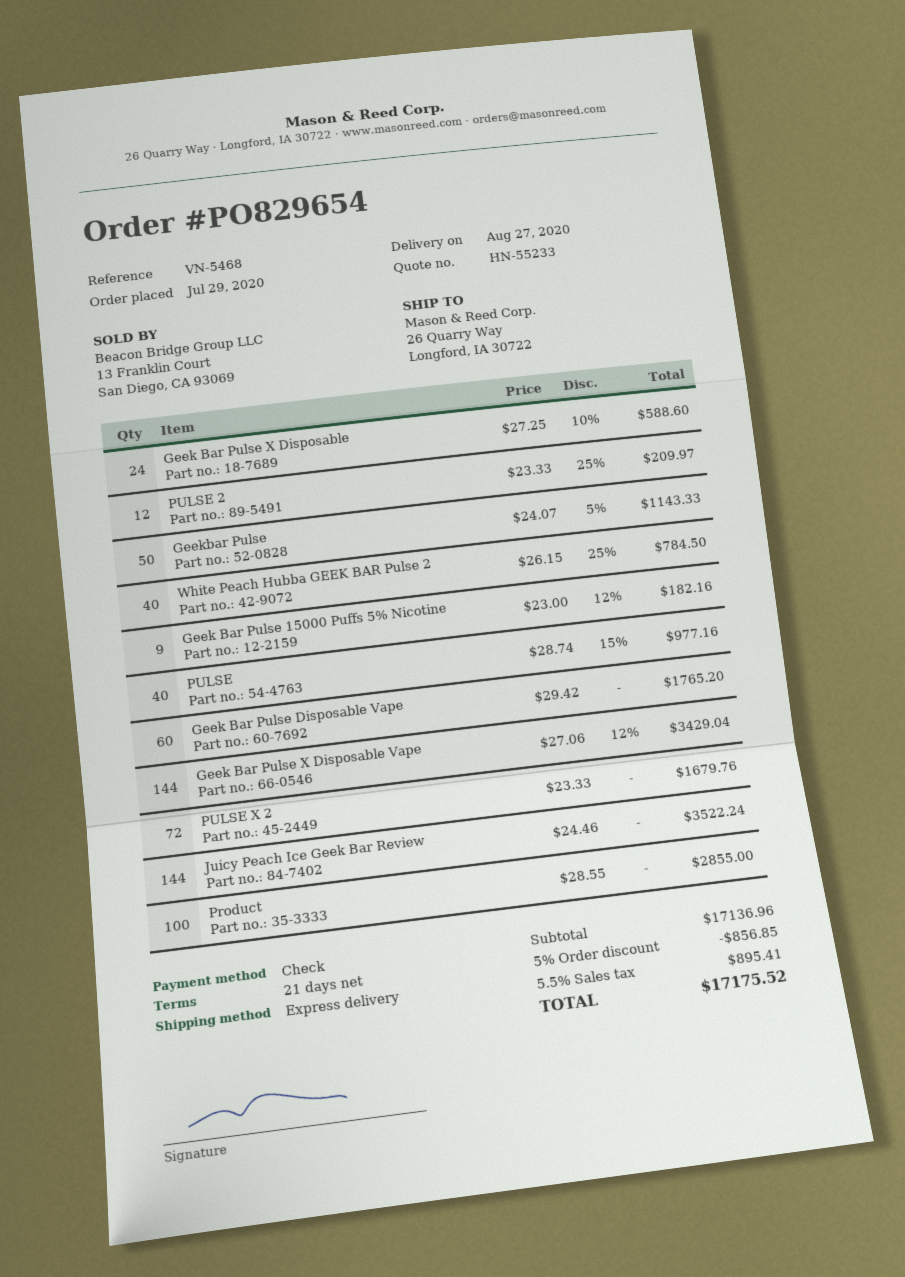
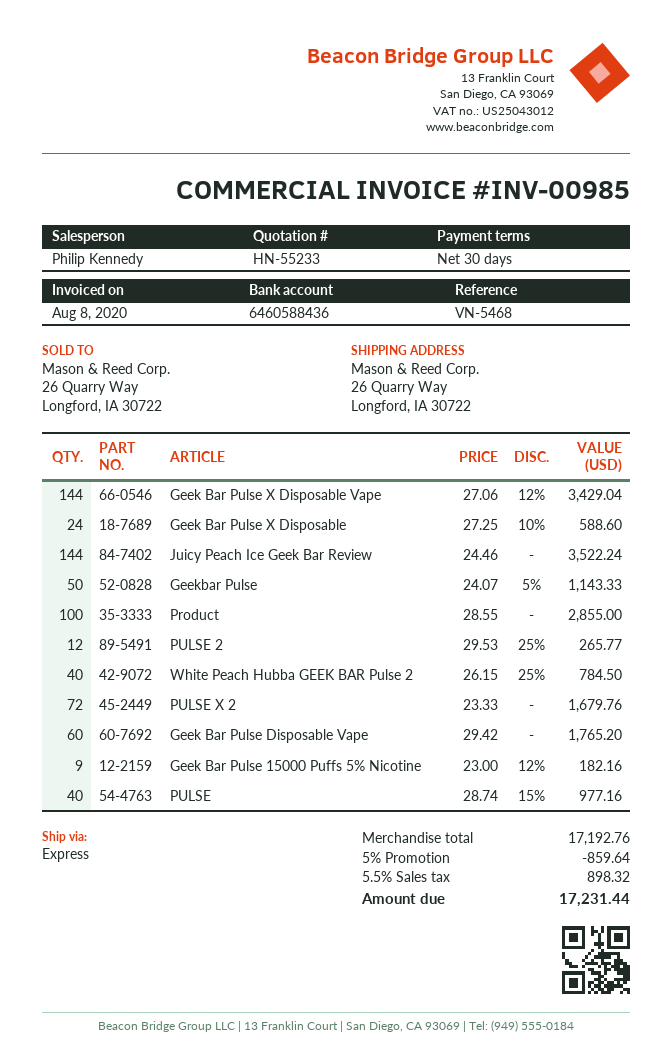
payment terms: 21 days -> 30 days
PULSE 2: 12 x 23.33 - 25% = 209.97 -> 12 x 29.53 - 25% = 265.77
subtotal: 17136.96 -> 17192.76
discount: 5% = 856.85 -> 5% = 859.64
tax: 5.5% = 895.41 -> 5.5% = 898.32
total: 17175.52 -> 17231.44

